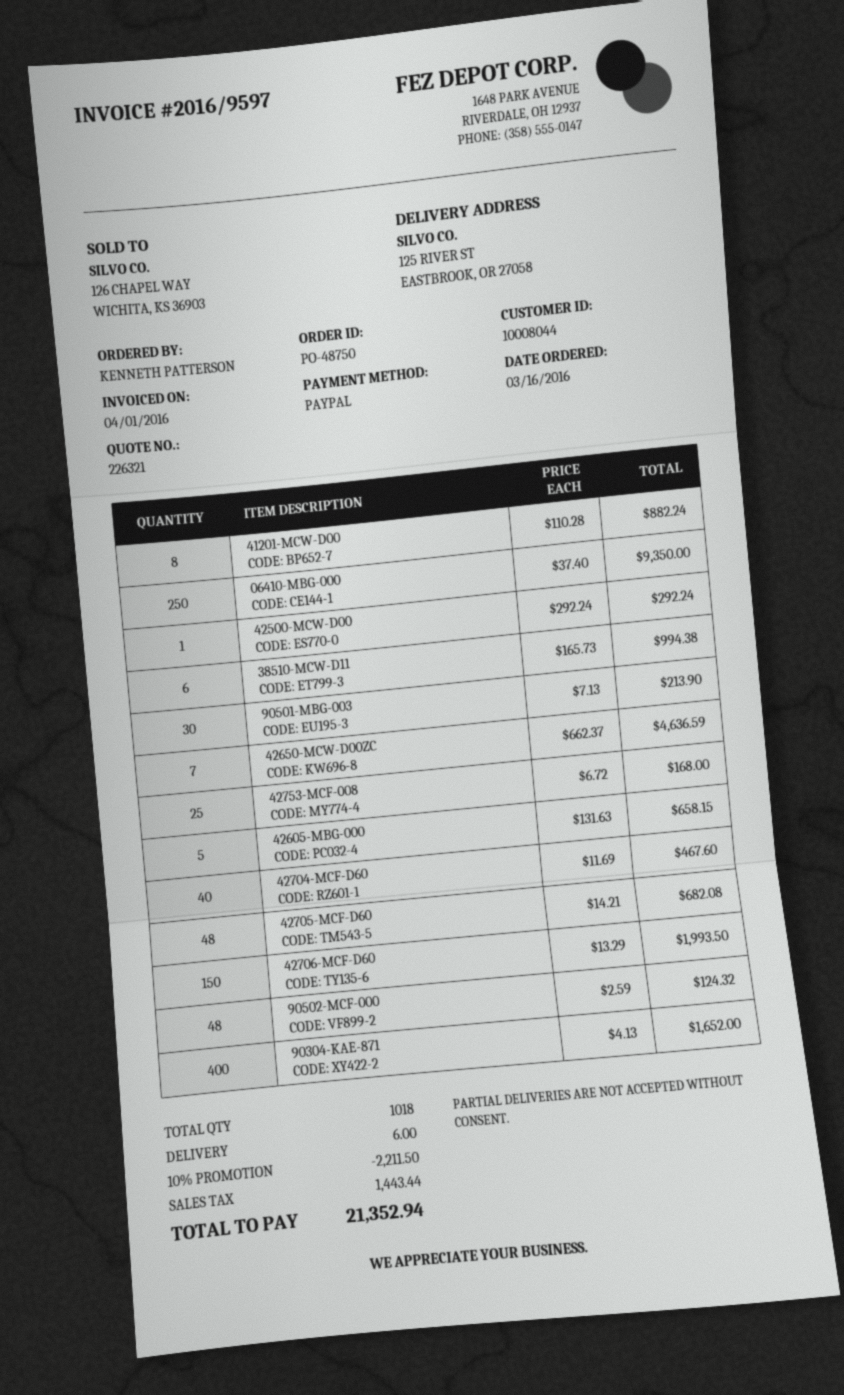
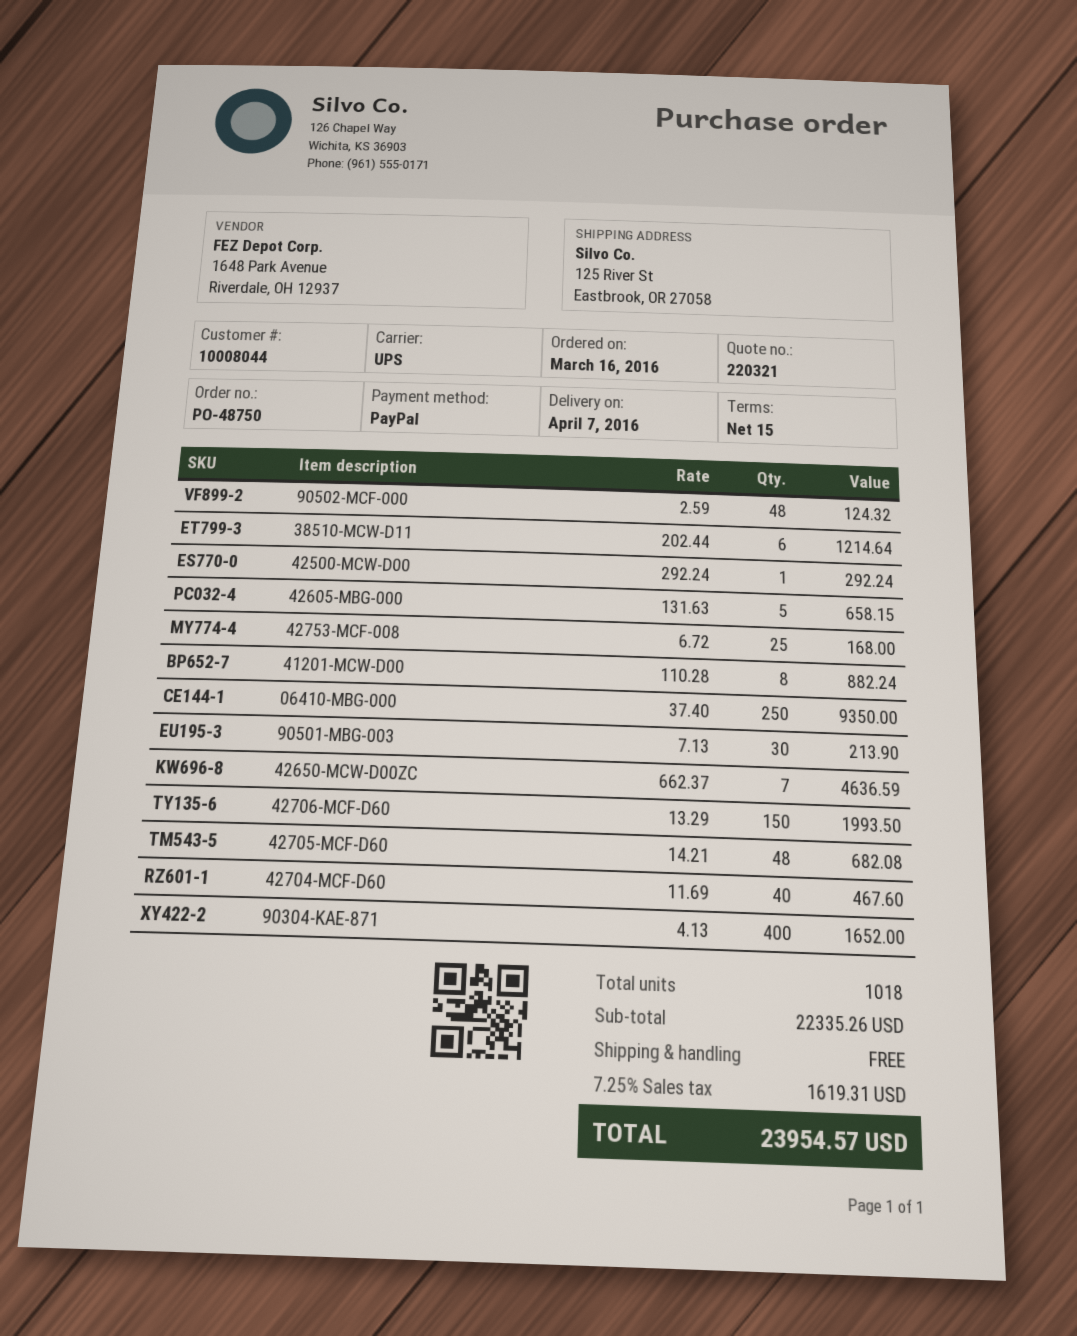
quote number: 226321 -> 220321
38510-MCW-D11: 6 x 165.73 = 994.38 -> 6 x 202.44 = 1214.64
discount: 10% = 2211.50 -> none
shipping: 6.00 -> 0.00
tax: 1443.44 -> 1619.31
total: 21352.94 -> 23954.57

